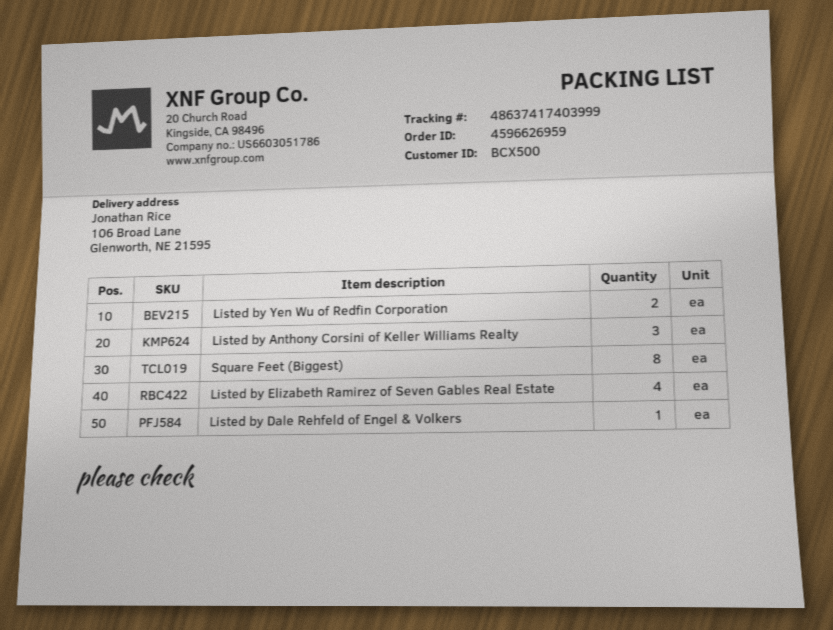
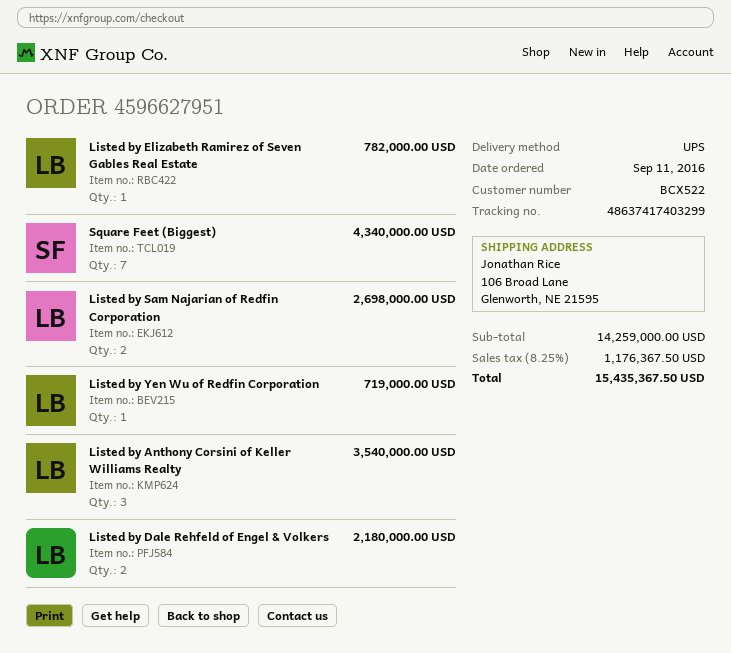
order number: 4596626959 -> 4596627951
customer number: BCX500 -> BCX522
tracking number: 48637417403999 -> 48637417403299
Listed by Yen Wu of Redfin Corporation: 2 -> 1
Square Feet (Biggest): 8 -> 7
Listed by Elizabeth Ramirez of Seven Gables Real Estate: 4 -> 1
Listed by Dale Rehfeld of Engel & Volkers: 1 -> 2
Listed by Sam Najarian of Redfin Corporation: none -> 2

